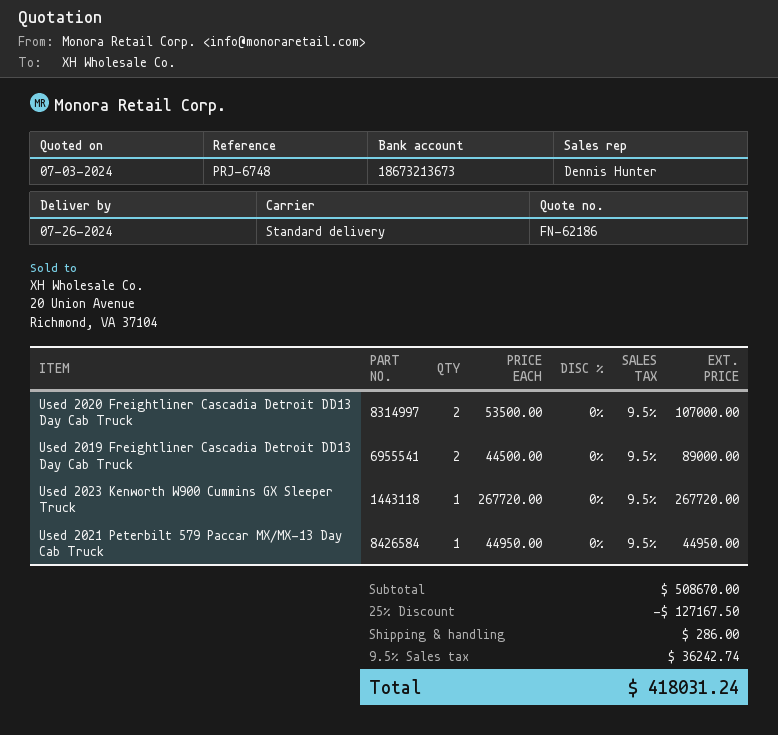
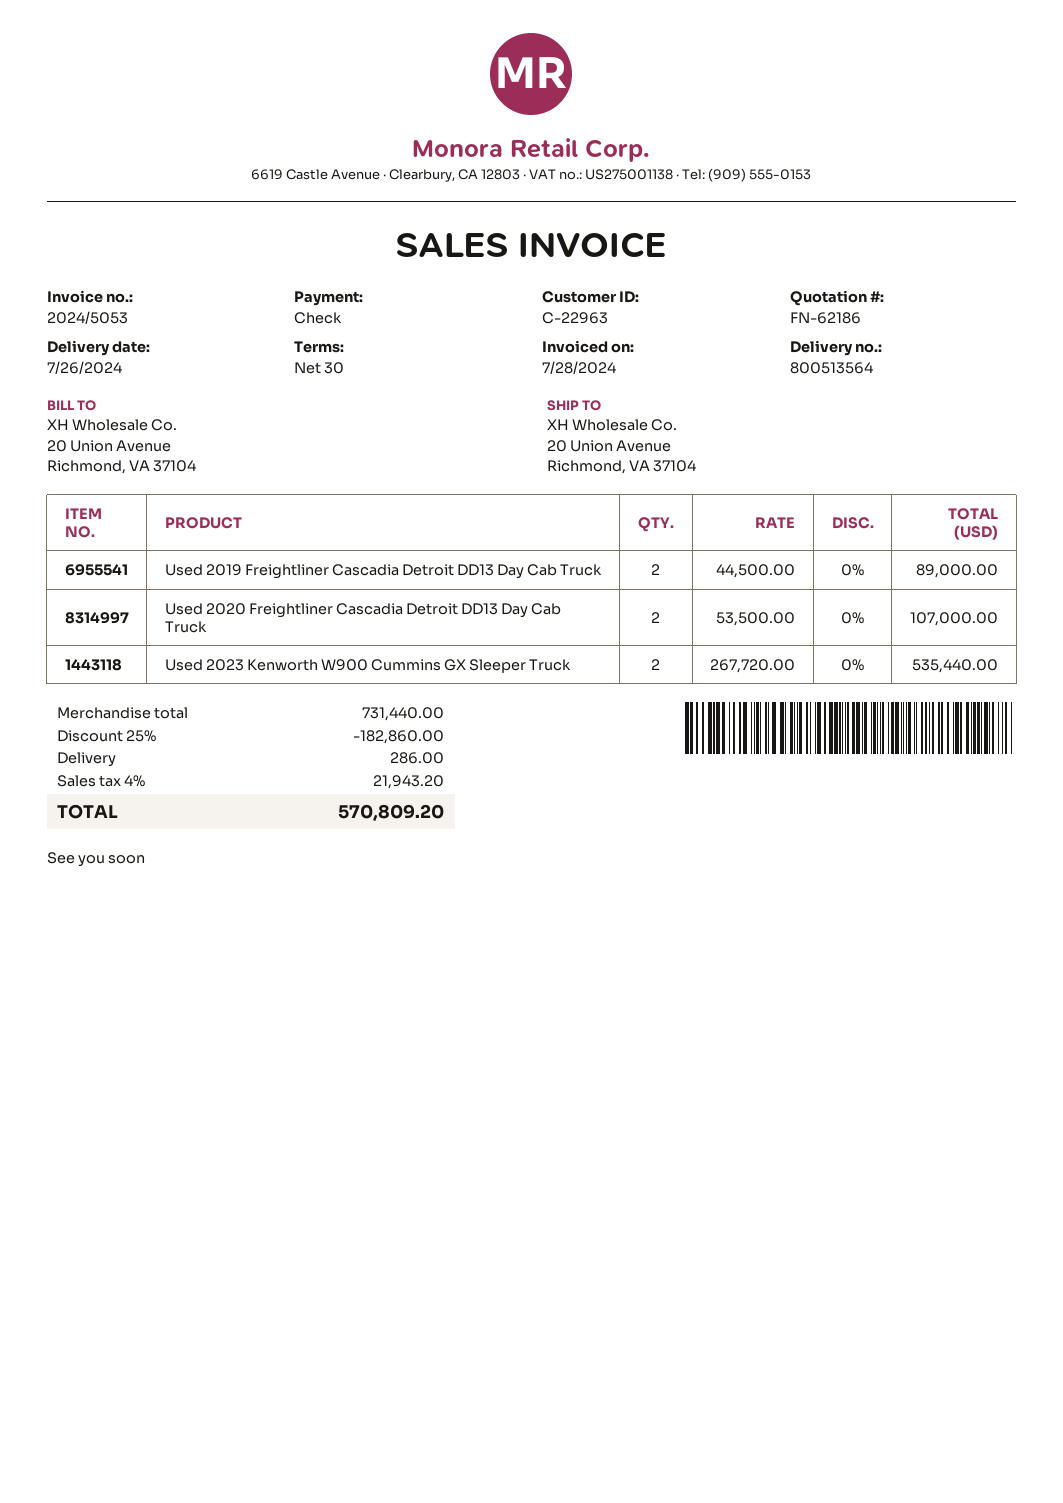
Used 2023 Kenworth W900 Cummins GX Sleeper Truck: 1 x 267720.00 = 267720.00 -> 2 x 267720.00 = 535440.00
Used 2021 Peterbilt 579 Paccar MX/MX-13 Day Cab Truck: 1 x 44950.00 = 44950.00 -> none
subtotal: 508670.00 -> 731440.00
discount: 25% = 127167.50 -> 25% = 182860.00
tax: 9.5% = 36242.74 -> 4% = 21943.20
total: 418031.24 -> 570809.20

